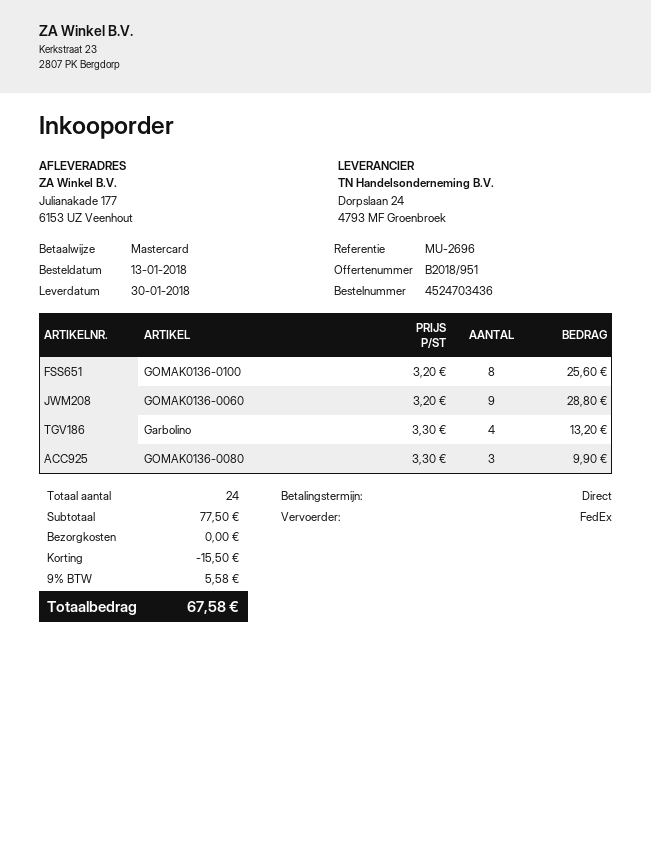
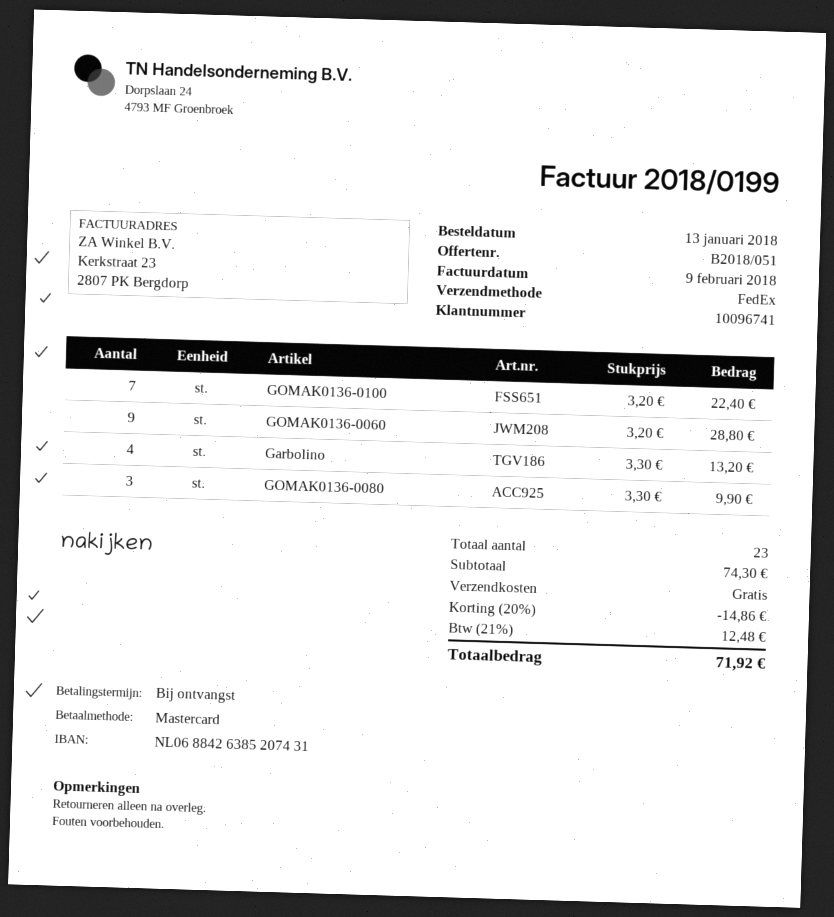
quote number: B2018/951 -> B2018/051
GOMAK0136-0100: 8 x 3.20 = 25.60 -> 7 x 3.20 = 22.40
total quantity: 24 -> 23
subtotal: 77.50 -> 74.30
discount: 15.50 -> 14.86
tax: 9% = 5.58 -> 21% = 12.48
total: 67.58 -> 71.92

